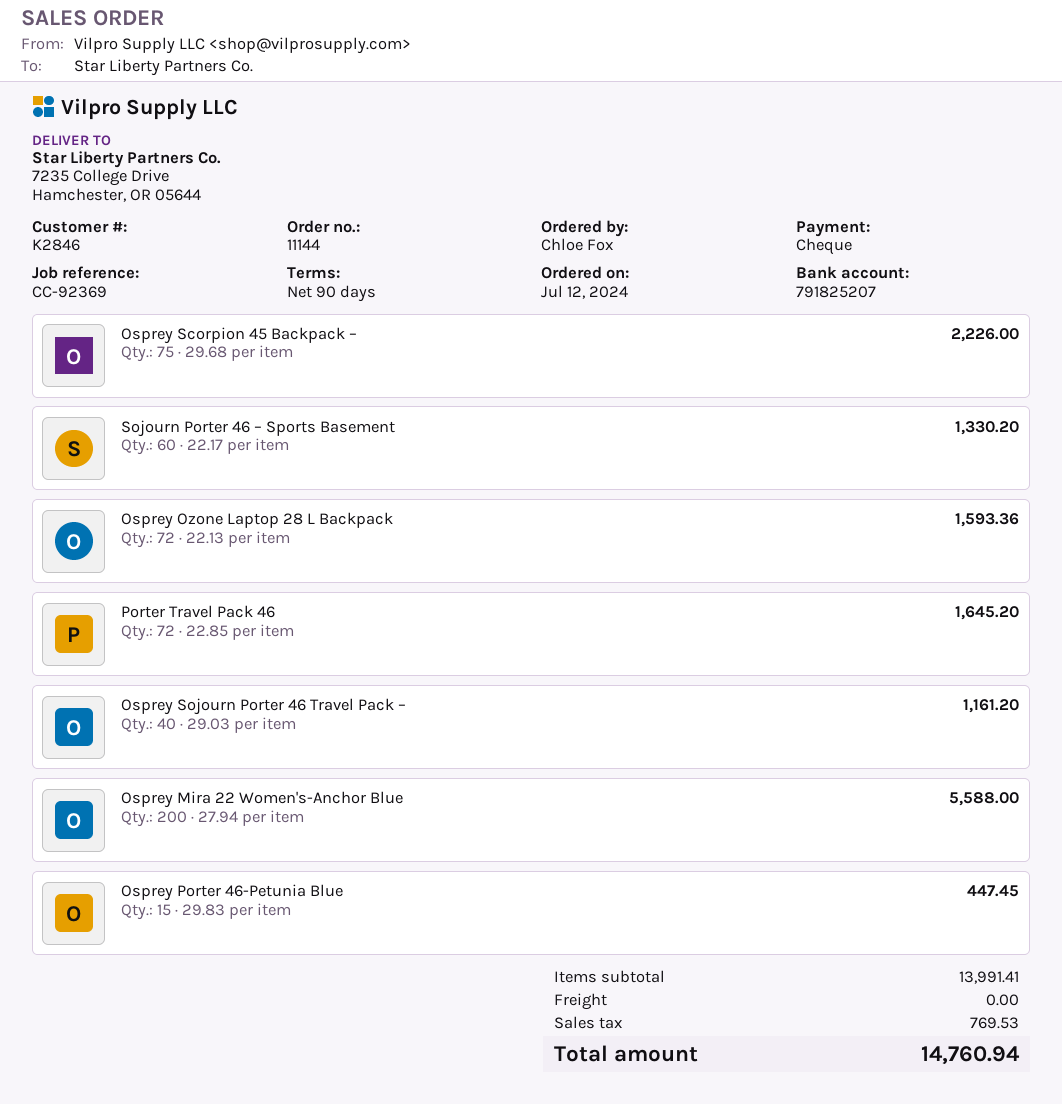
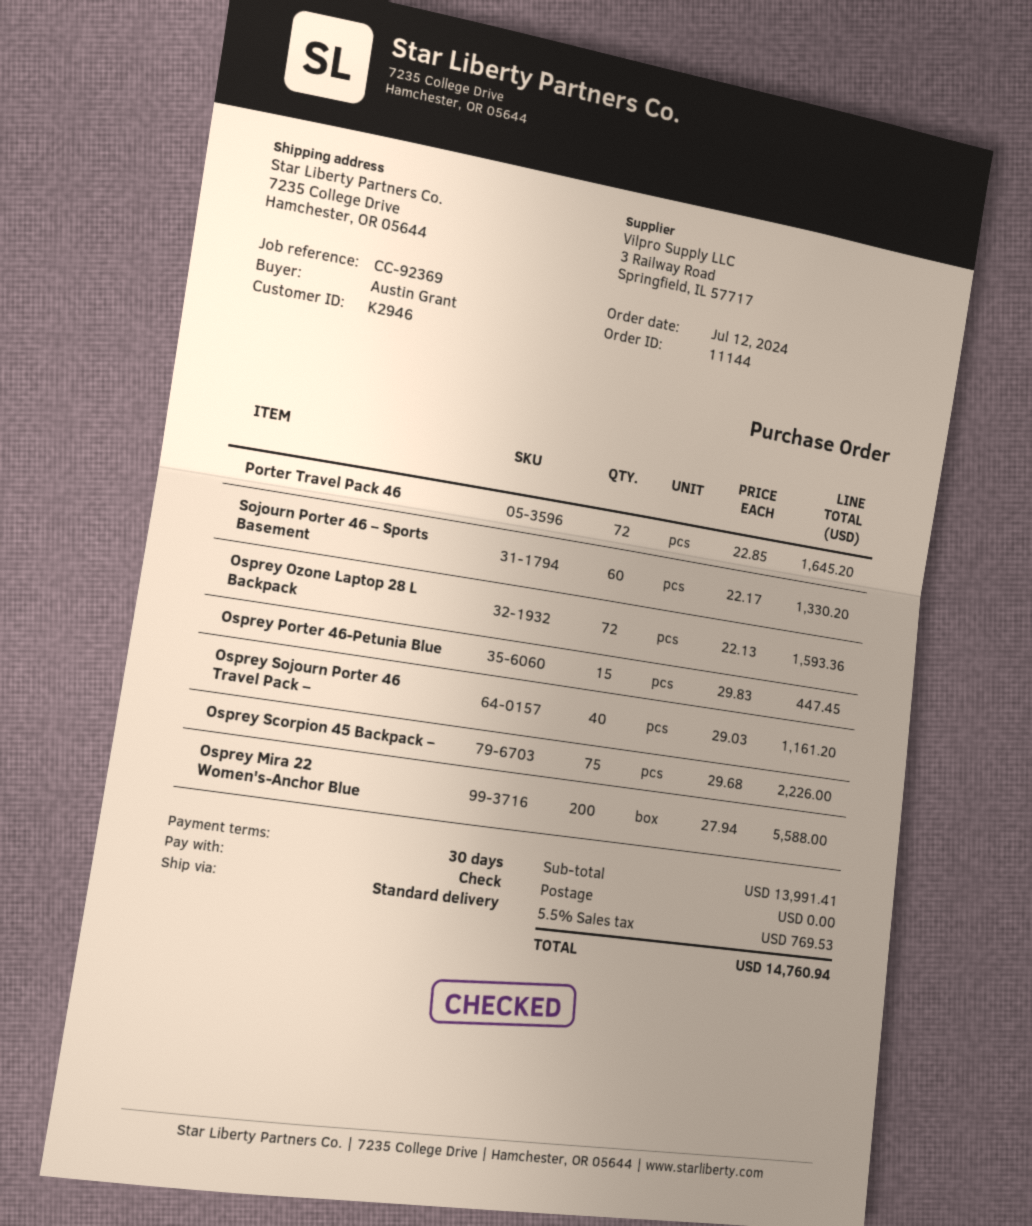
payment terms: 90 days -> 30 days
customer number: K2846 -> K2946
ordered by: Chloe Fox -> Austin Grant

